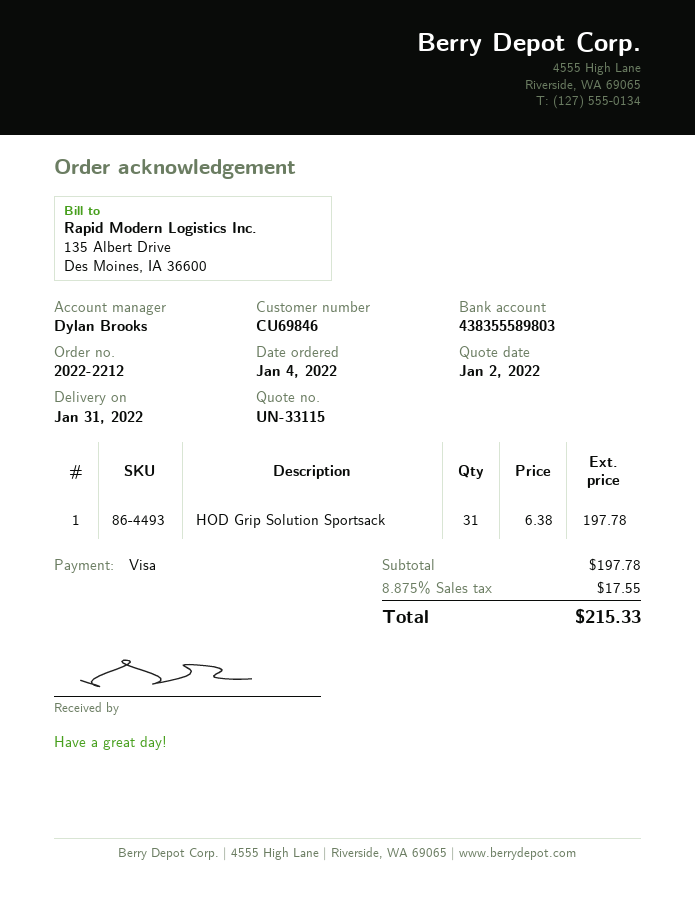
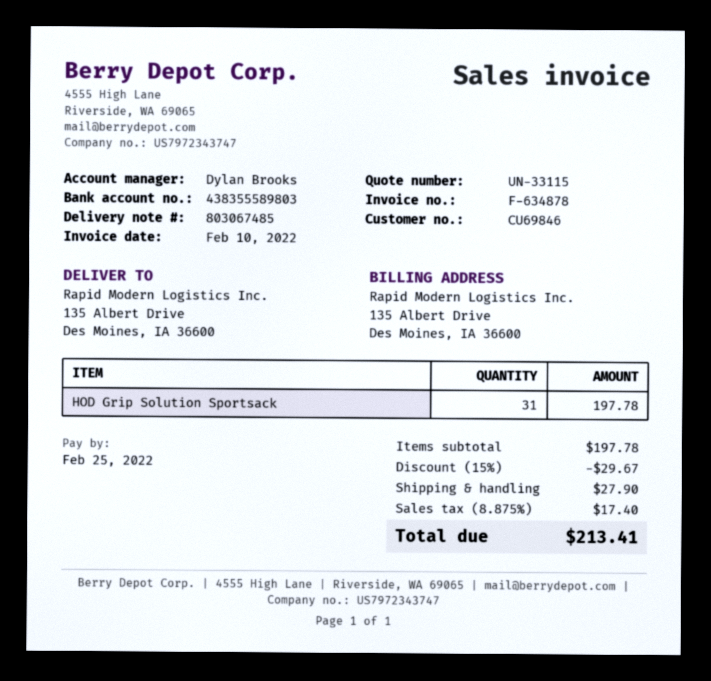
discount: none -> 15% = 29.67
shipping: none -> 27.90
tax: 8.875% = 17.55 -> 8.875% = 17.40
total: 215.33 -> 213.41

